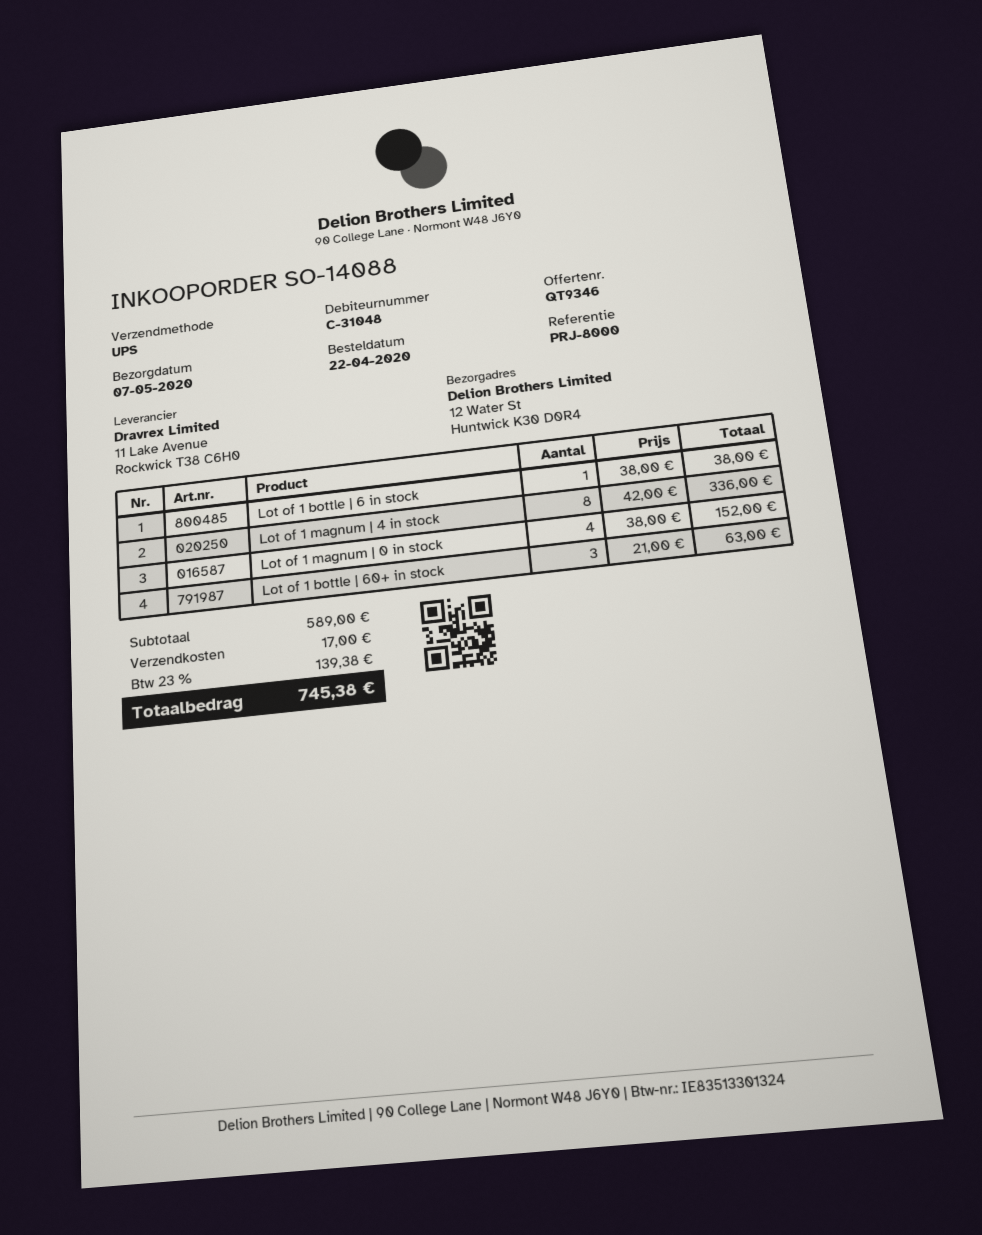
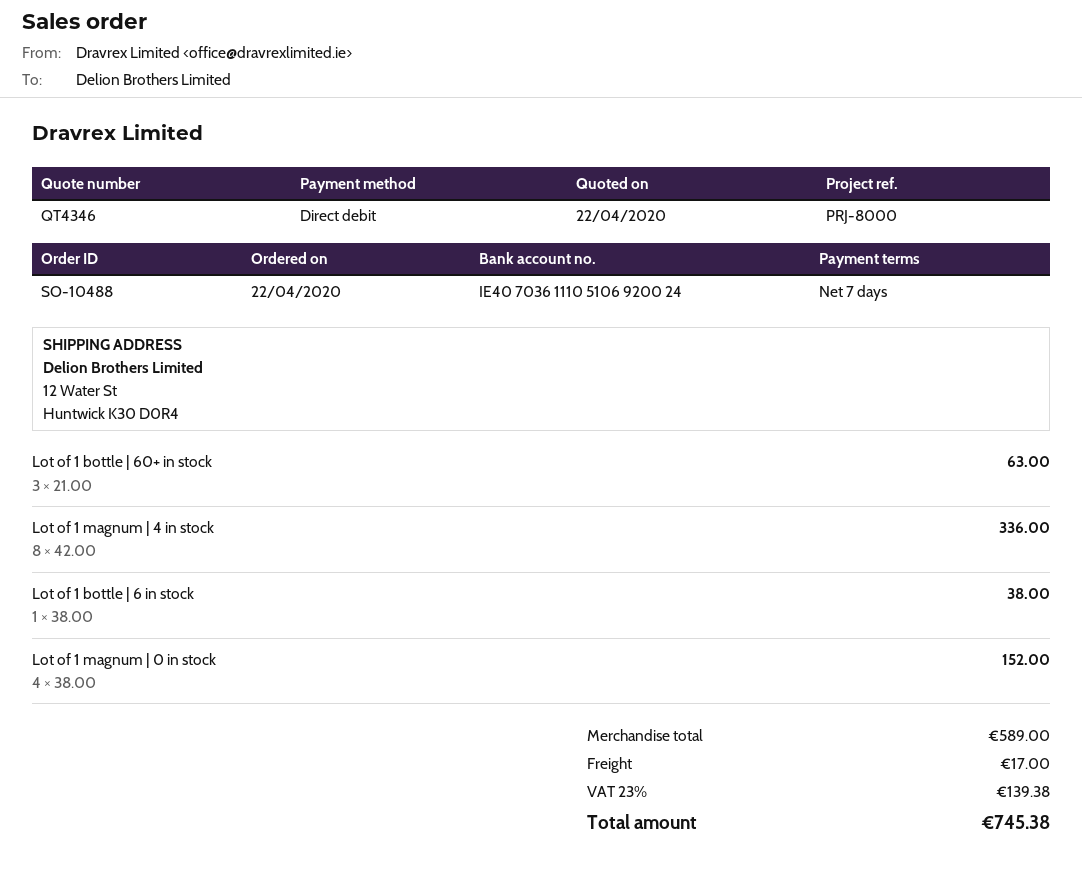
quote number: QT9346 -> QT4346
order number: SO-14088 -> SO-10488

